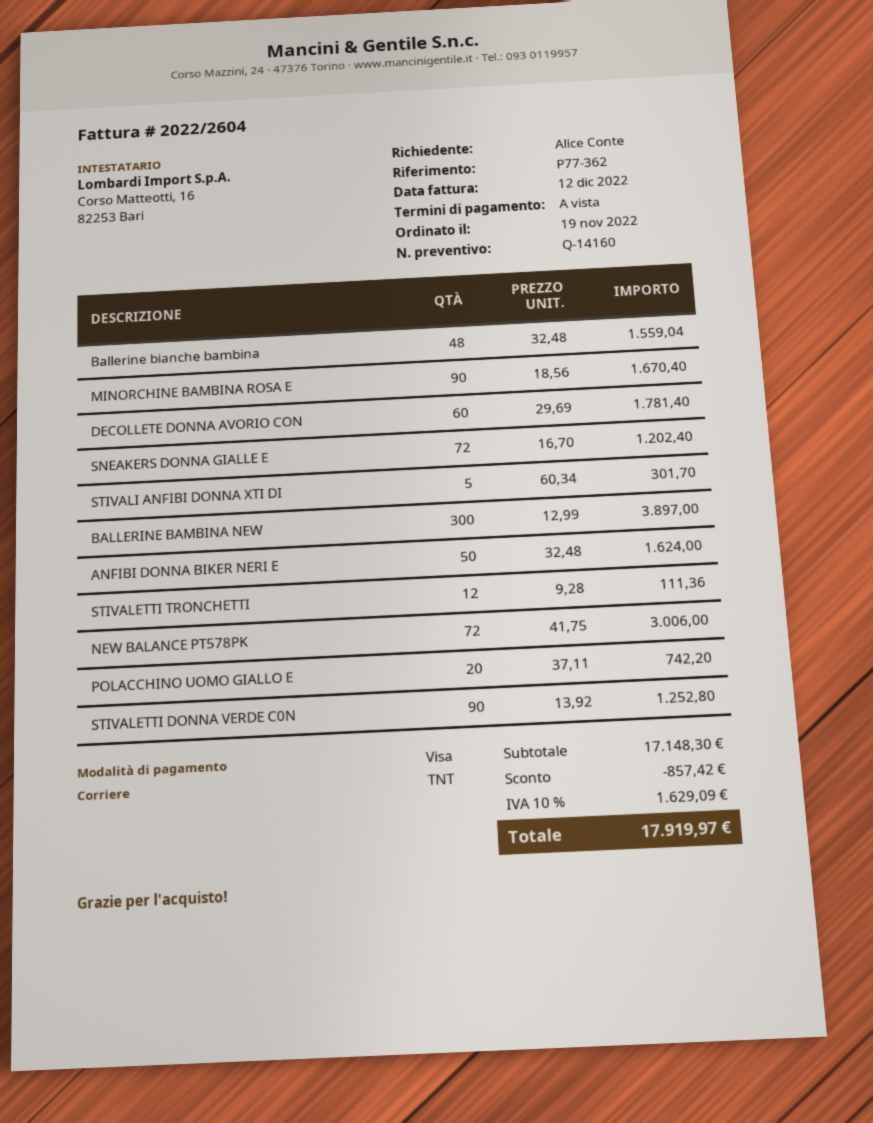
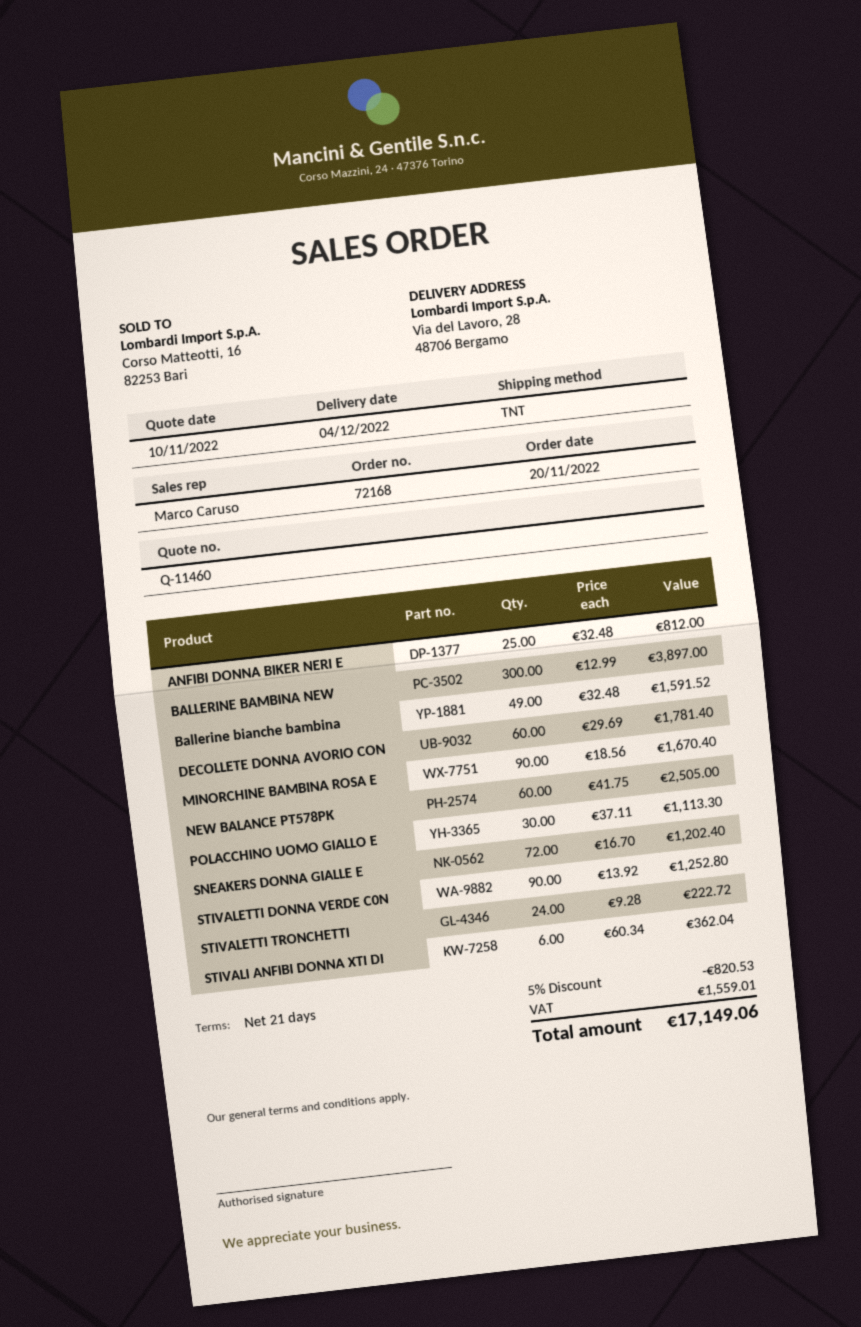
quote number: Q-14160 -> Q-11460
order date: 2022-11-19 -> 2022-11-20
payment terms: on receipt -> 21 days
Ballerine bianche bambina: 48 x 32.48 = 1559.04 -> 49 x 32.48 = 1591.52
STIVALI ANFIBI DONNA XTI DI: 5 x 60.34 = 301.70 -> 6 x 60.34 = 362.04
ANFIBI DONNA BIKER NERI E: 50 x 32.48 = 1624.00 -> 25 x 32.48 = 812.00
STIVALETTI TRONCHETTI: 12 x 9.28 = 111.36 -> 24 x 9.28 = 222.72
NEW BALANCE PT578PK: 72 x 41.75 = 3006.00 -> 60 x 41.75 = 2505.00
POLACCHINO UOMO GIALLO E: 20 x 37.11 = 742.20 -> 30 x 37.11 = 1113.30
discount: 857.42 -> 820.53
tax: 1629.09 -> 1559.01
total: 17919.97 -> 17149.06

